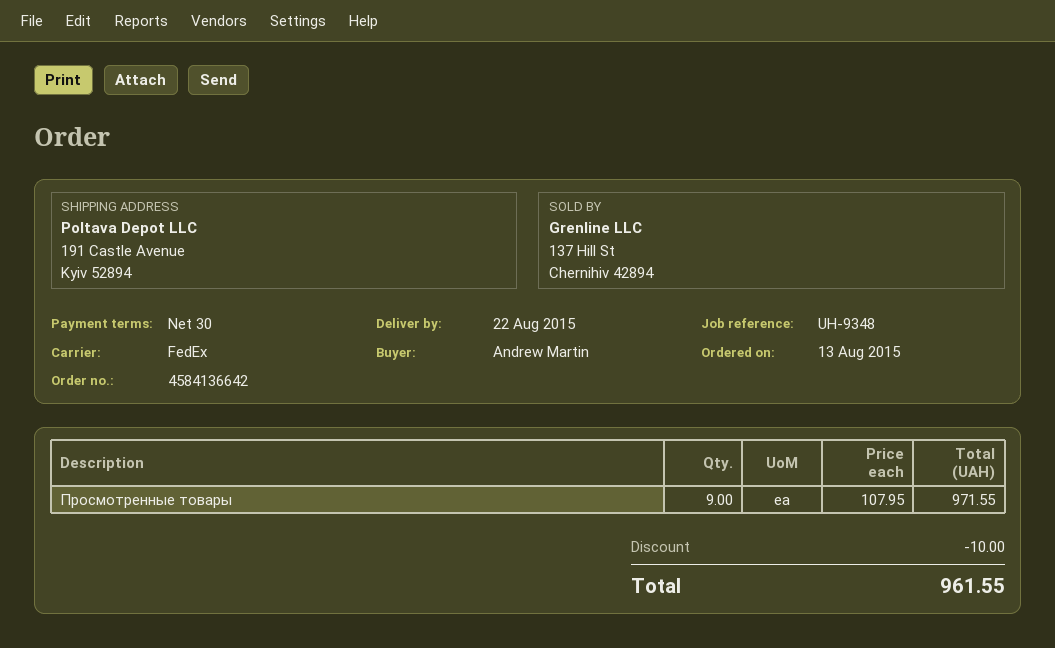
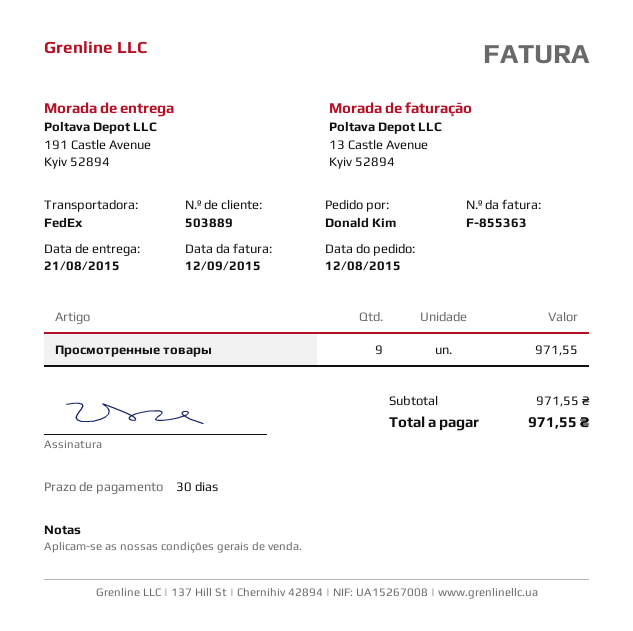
order date: 2015-08-13 -> 2015-08-12
delivery date: 2015-08-22 -> 2015-08-21
ordered by: Andrew Martin -> Donald Kim
discount: 10.00 -> none
total: 961.55 -> 971.55

